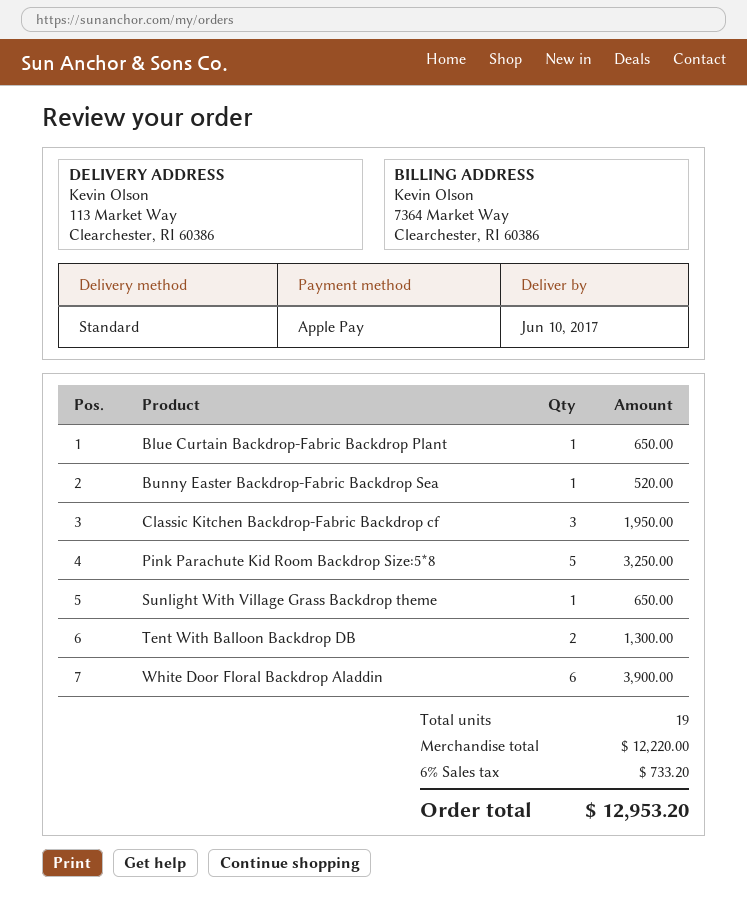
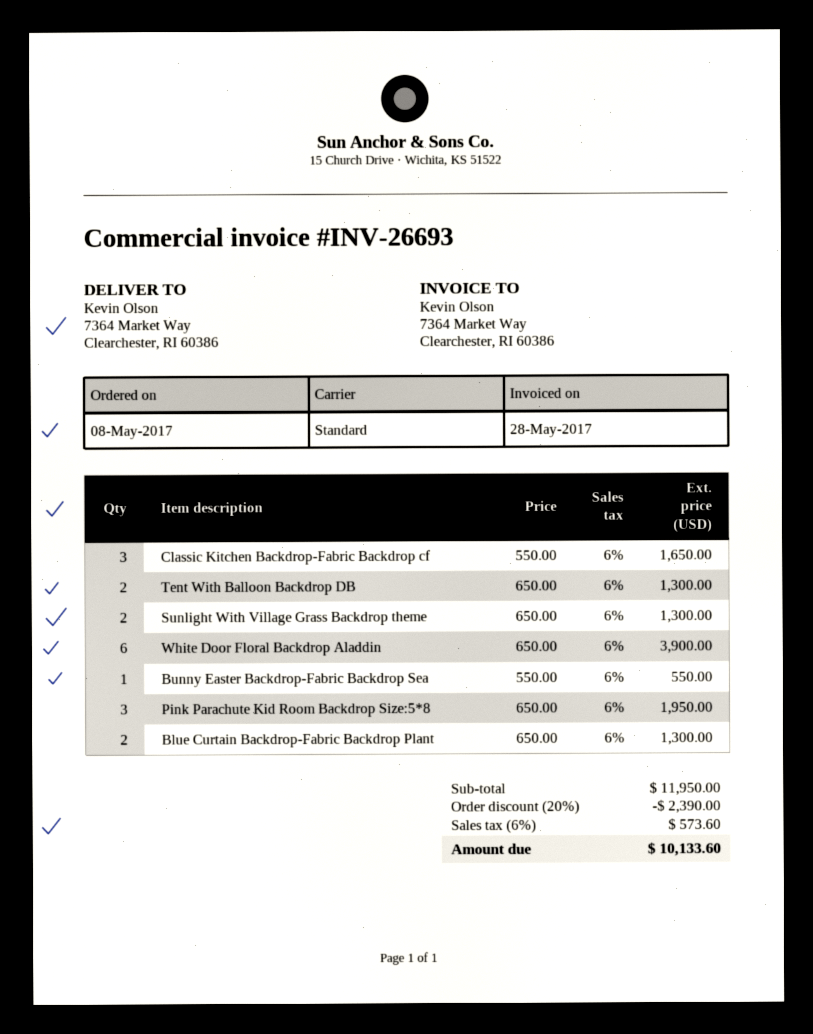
ship to: 113 Market Way, Clearchester, RI 60386 -> 7364 Market Way, Clearchester, RI 60386
Blue Curtain Backdrop-Fabric Backdrop Plant: 1 for 650.00 -> 2 for 1300.00
Bunny Easter Backdrop-Fabric Backdrop Sea: 1 for 520.00 -> 1 for 550.00
Classic Kitchen Backdrop-Fabric Backdrop cf: 3 for 1950.00 -> 3 for 1650.00
Pink Parachute Kid Room Backdrop Size:5*8: 5 for 3250.00 -> 3 for 1950.00
Sunlight With Village Grass Backdrop theme: 1 for 650.00 -> 2 for 1300.00
subtotal: 12220.00 -> 11950.00
discount: none -> 20% = 2390.00
tax: 6% = 733.20 -> 6% = 573.60
total: 12953.20 -> 10133.60

